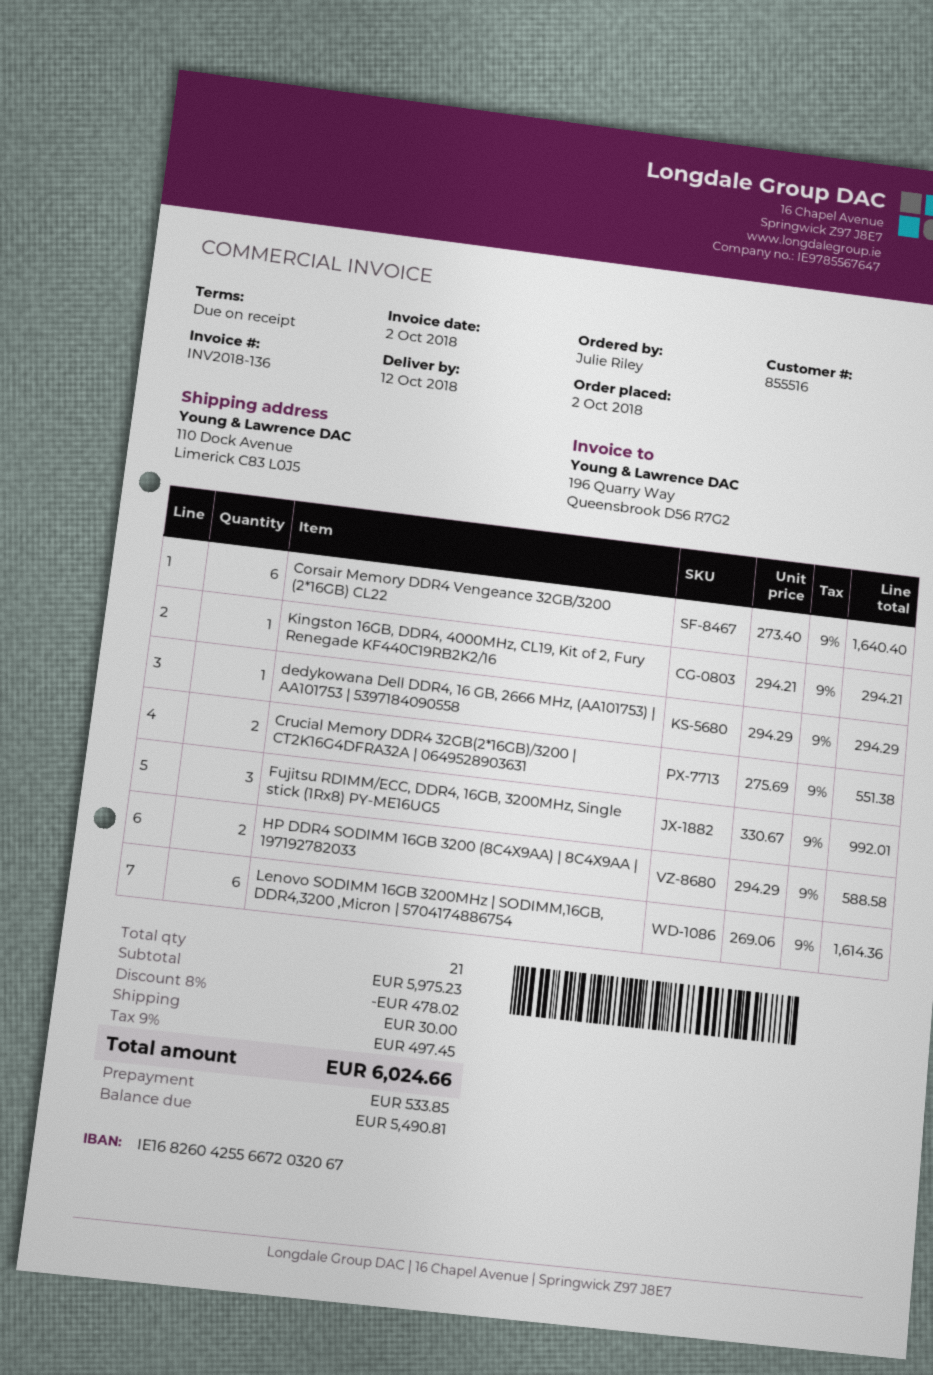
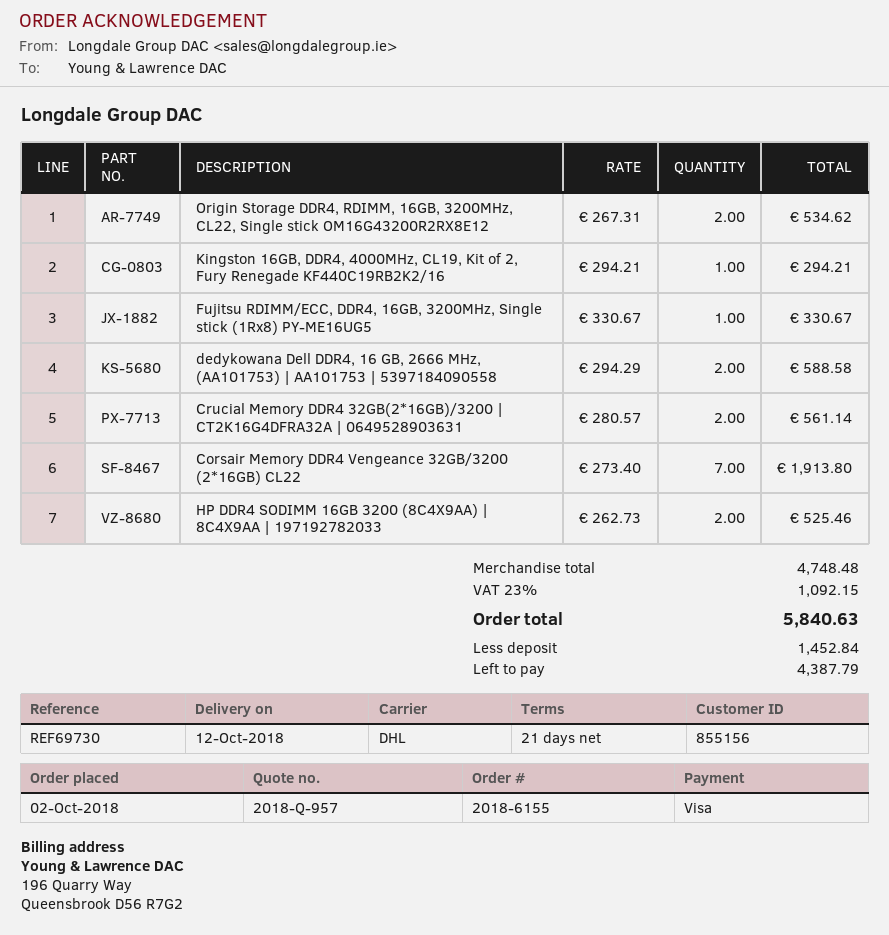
payment terms: on receipt -> 21 days
customer number: 855516 -> 855156
Corsair Memory DDR4 Vengeance 32GB/3200 (2*16GB) CL22: 6 x 273.40 = 1640.40 -> 7 x 273.40 = 1913.80
dedykowana Dell DDR4, 16 GB, 2666 MHz, (AA101753) | AA101753 | 5397184090558: 1 x 294.29 = 294.29 -> 2 x 294.29 = 588.58
Crucial Memory DDR4 32GB(2*16GB)/3200 | CT2K16G4DFRA32A | 0649528903631: 2 x 275.69 = 551.38 -> 2 x 280.57 = 561.14
Fujitsu RDIMM/ECC, DDR4, 16GB, 3200MHz, Single stick (1Rx8) PY-ME16UG5: 3 x 330.67 = 992.01 -> 1 x 330.67 = 330.67
HP DDR4 SODIMM 16GB 3200 (8C4X9AA) | 8C4X9AA | 197192782033: 2 x 294.29 = 588.58 -> 2 x 262.73 = 525.46
Lenovo SODIMM 16GB 3200MHz | SODIMM,16GB, DDR4,3200 ,Micron | 5704174886754: 6 x 269.06 = 1614.36 -> none
Origin Storage DDR4, RDIMM, 16GB, 3200MHz, CL22, Single stick OM16G43200R2RX8E12: none -> 2 x 267.31 = 534.62
subtotal: 5975.23 -> 4748.48
discount: 8% = 478.02 -> none
shipping: 30.00 -> none
tax: 9% = 497.45 -> 23% = 1092.15
total: 6024.66 -> 5840.63
deposit: 533.85 -> 1452.84
balance: 5490.81 -> 4387.79

